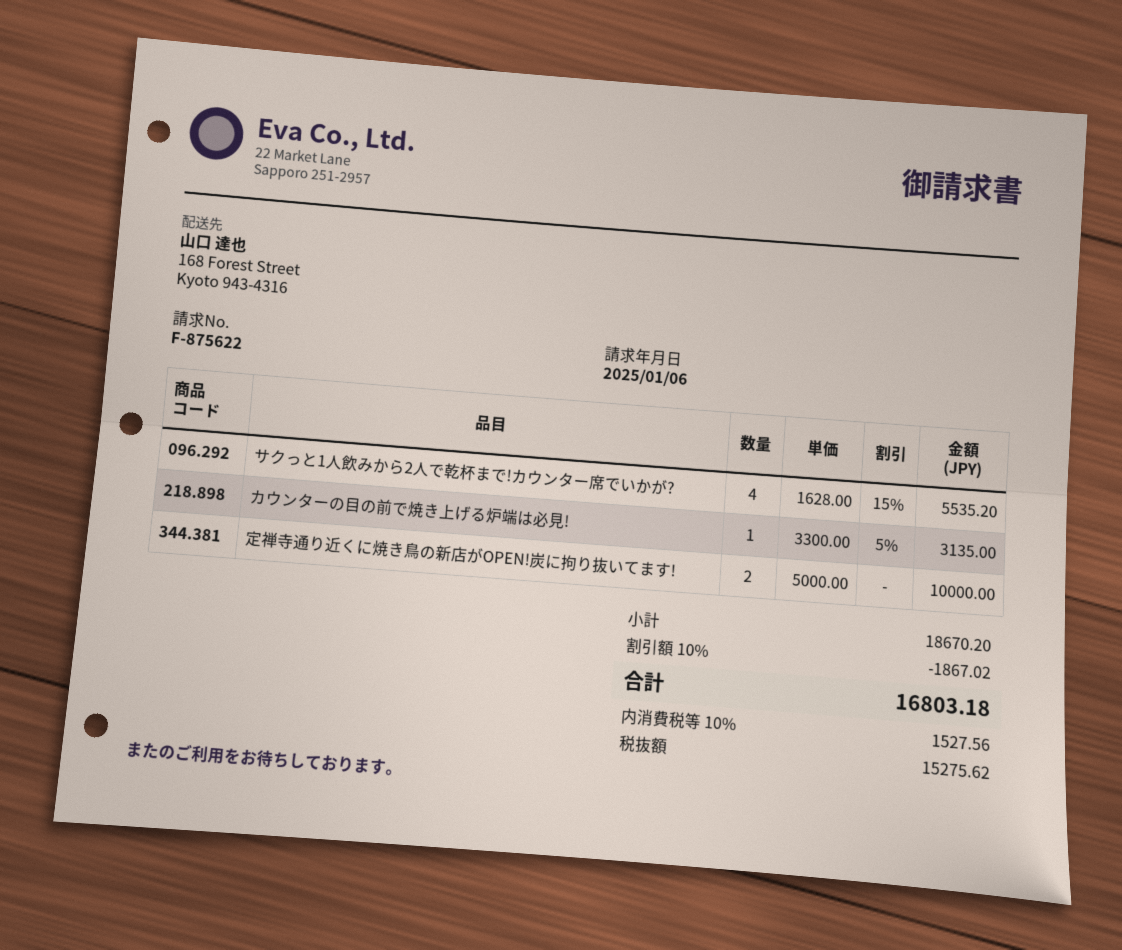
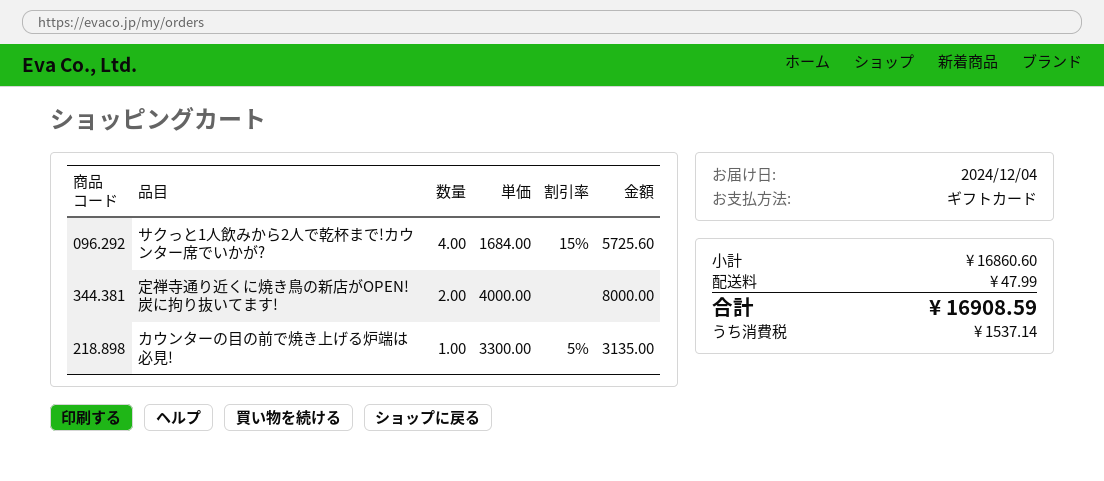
サクっと1人飲みから2人で乾杯まで!カウンター席でいかが?: 4 x 1628.00 - 15% = 5535.20 -> 4 x 1684.00 - 15% = 5725.60
定禅寺通り近くに焼き鳥の新店がOPEN!炭に拘り抜いてます!: 2 x 5000.00 = 10000.00 -> 2 x 4000.00 = 8000.00
subtotal: 18670.20 -> 16860.60
discount: 10% = 1867.02 -> none
shipping: none -> 47.99
tax: 1527.56 -> 1537.14
total: 16803.18 -> 16908.59

